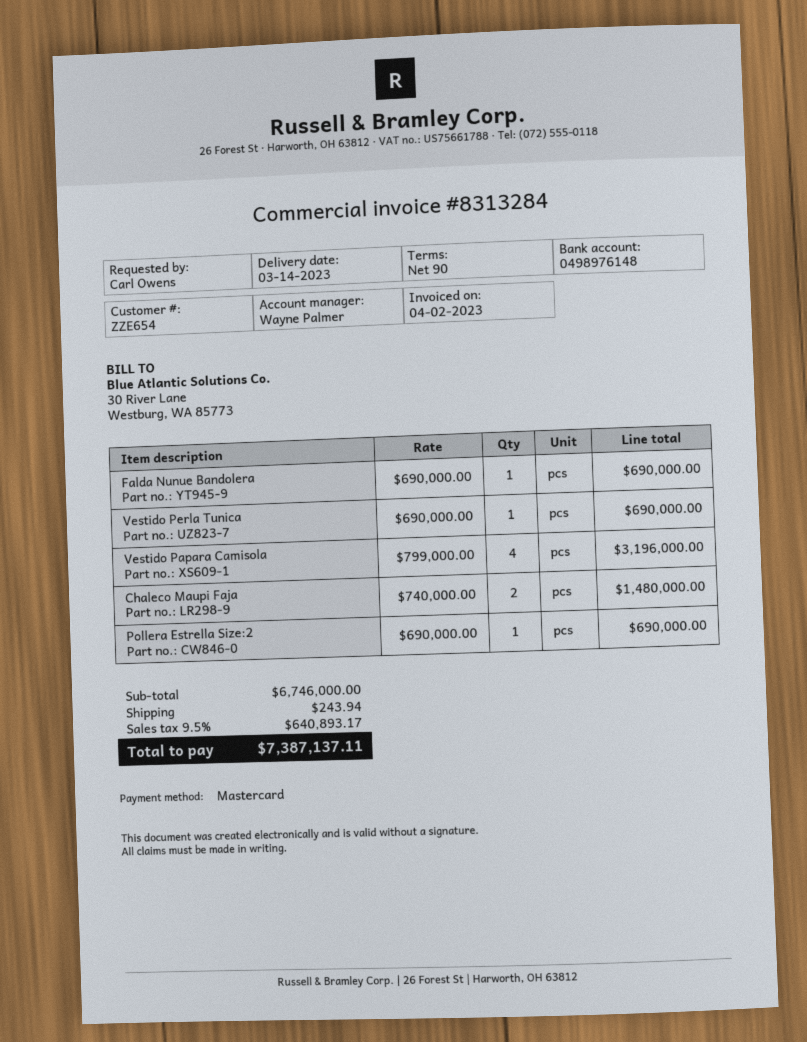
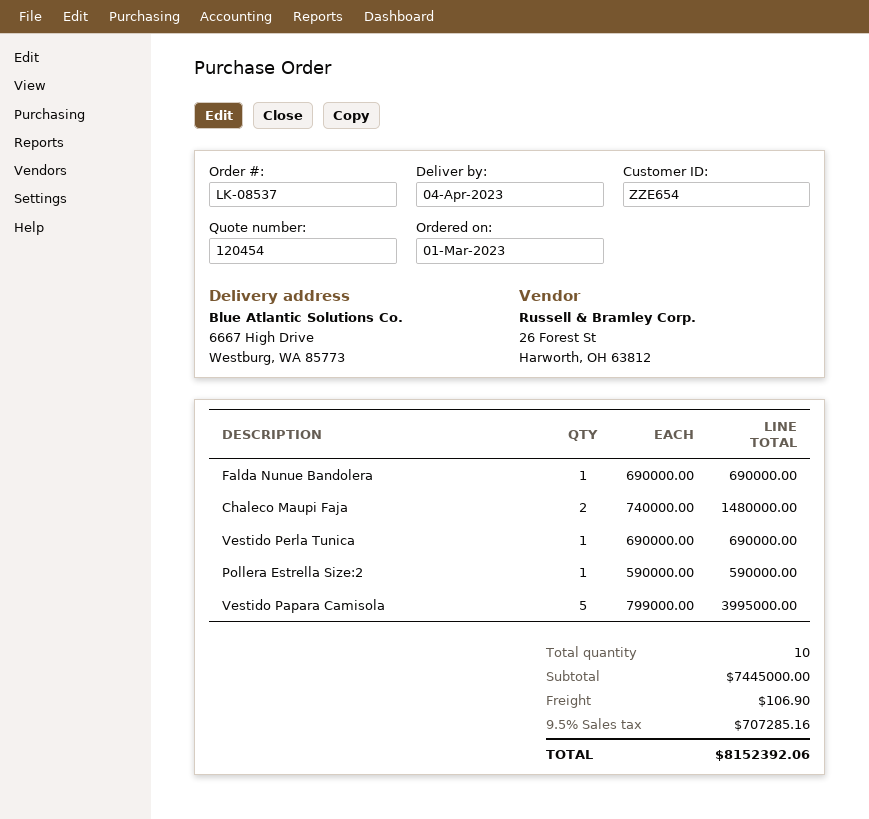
delivery date: 2023-03-14 -> 2023-04-04
Vestido Papara Camisola: 4 x 799000.00 = 3196000.00 -> 5 x 799000.00 = 3995000.00
Pollera Estrella Size:2: 1 x 690000.00 = 690000.00 -> 1 x 590000.00 = 590000.00
subtotal: 6746000.00 -> 7445000.00
shipping: 243.94 -> 106.90
tax: 9.5% = 640893.17 -> 9.5% = 707285.16
total: 7387137.11 -> 8152392.06

